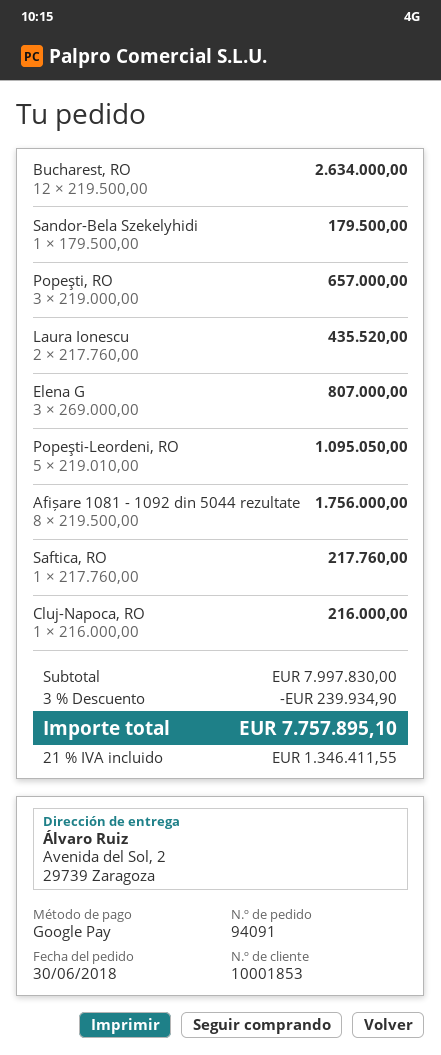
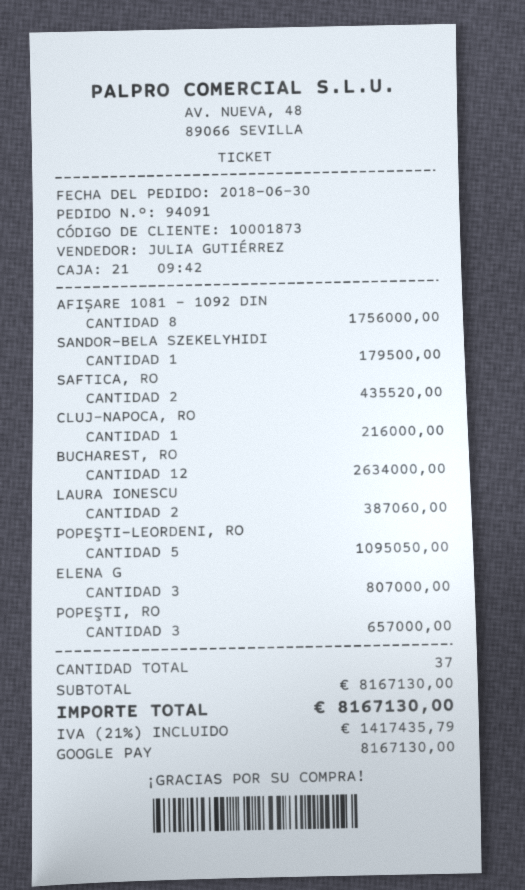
customer number: 10001853 -> 10001873
Laura Ionescu: 2 for 435520.00 -> 2 for 387060.00
Saftica, RO: 1 for 217760.00 -> 2 for 435520.00
subtotal: 7997830.00 -> 8167130.00
discount: 3% = 239934.90 -> none
tax: 21% = 1346411.55 -> 21% = 1417435.79
total: 7757895.10 -> 8167130.00

